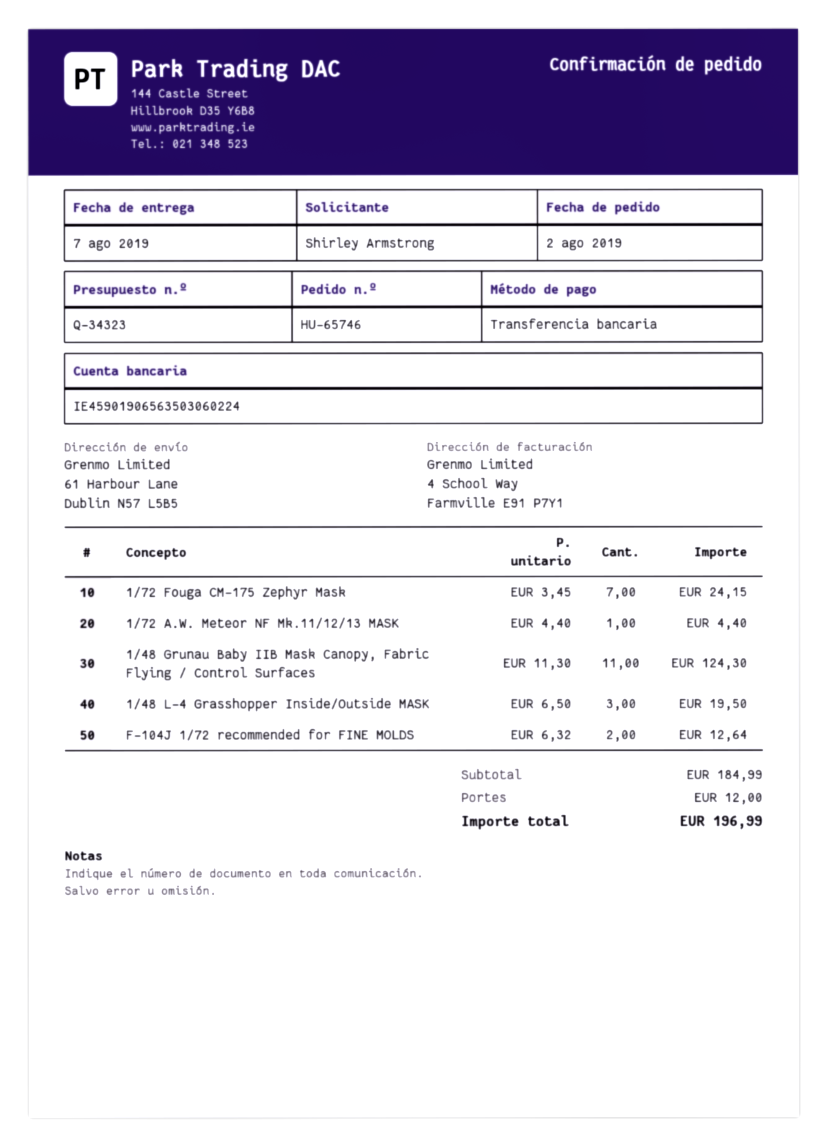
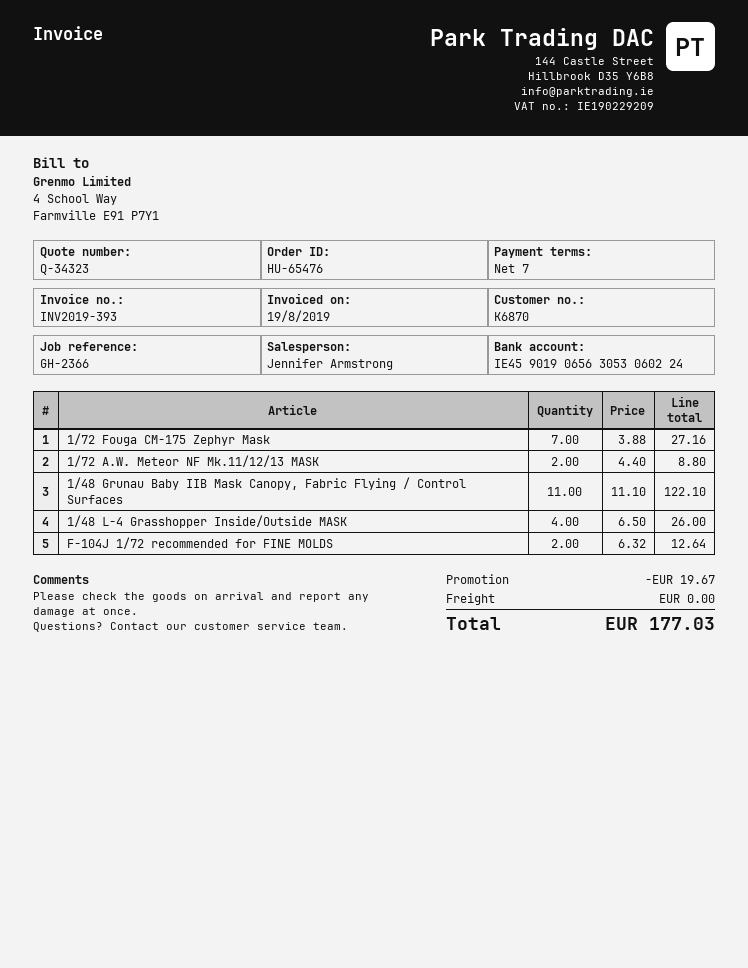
order number: HU-65746 -> HU-65476
bank account: IE45901906563503060224 -> IE45901906563053060224
1/72 Fouga CM-175 Zephyr Mask: 7 x 3.45 = 24.15 -> 7 x 3.88 = 27.16
1/72 A.W. Meteor NF Mk.11/12/13 MASK: 1 x 4.40 = 4.40 -> 2 x 4.40 = 8.80
1/48 Grunau Baby IIB Mask Canopy, Fabric Flying / Control Surfaces: 11 x 11.30 = 124.30 -> 11 x 11.10 = 122.10
1/48 L-4 Grasshopper Inside/Outside MASK: 3 x 6.50 = 19.50 -> 4 x 6.50 = 26.00
discount: none -> 19.67
shipping: 12.00 -> 0.00
total: 196.99 -> 177.03

